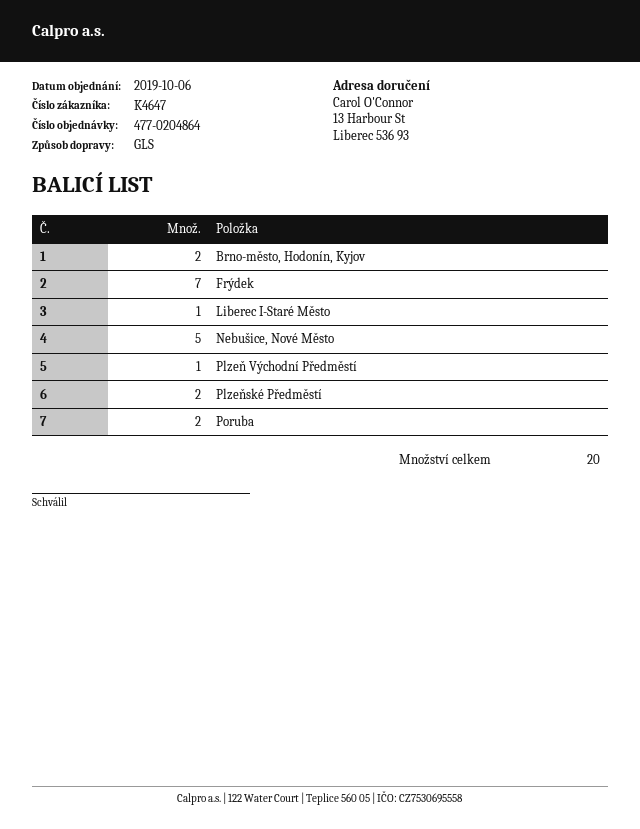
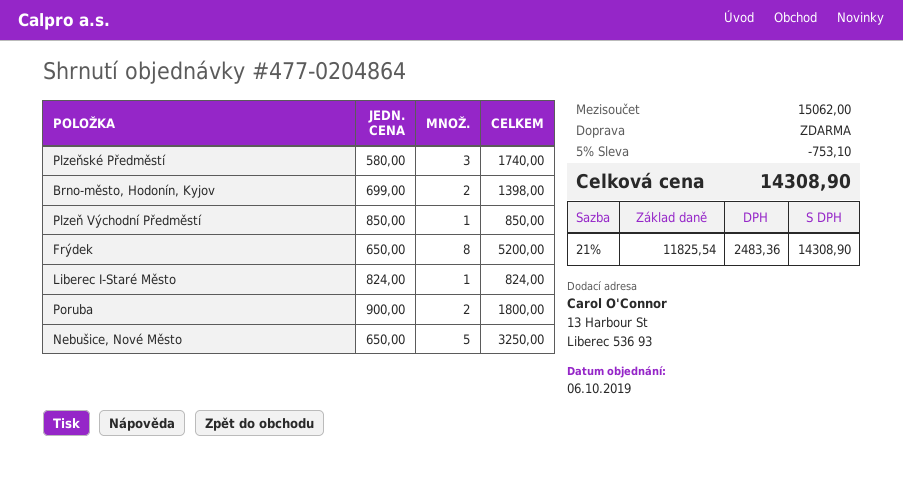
Frýdek: 7 -> 8
Plzeňské Předměstí: 2 -> 3

